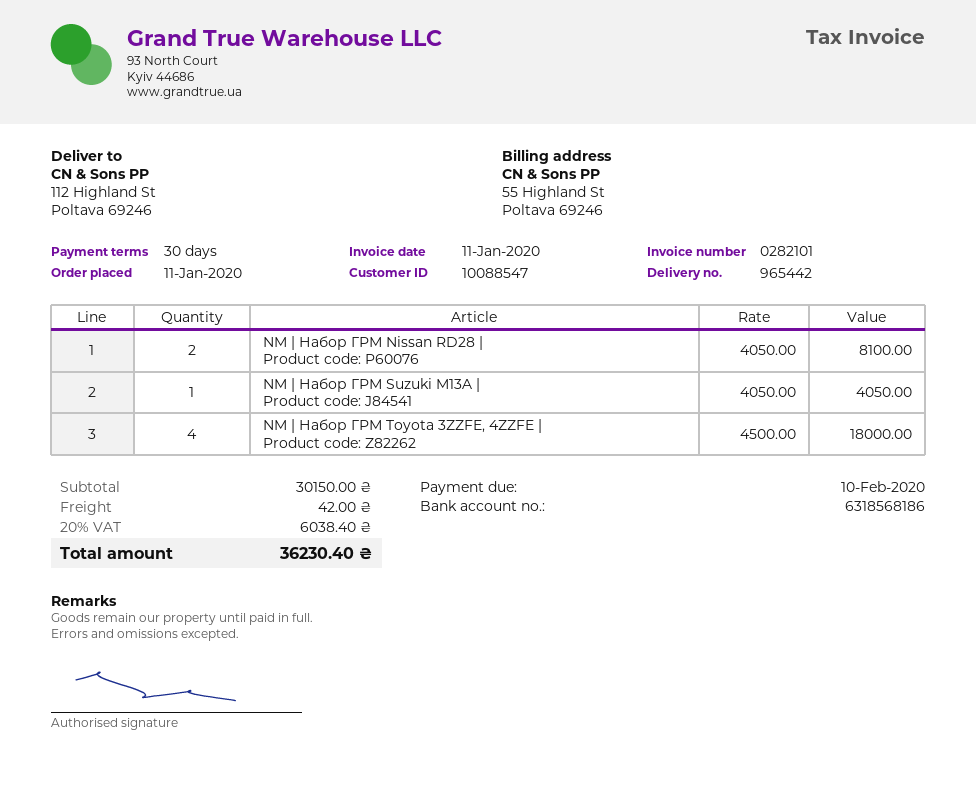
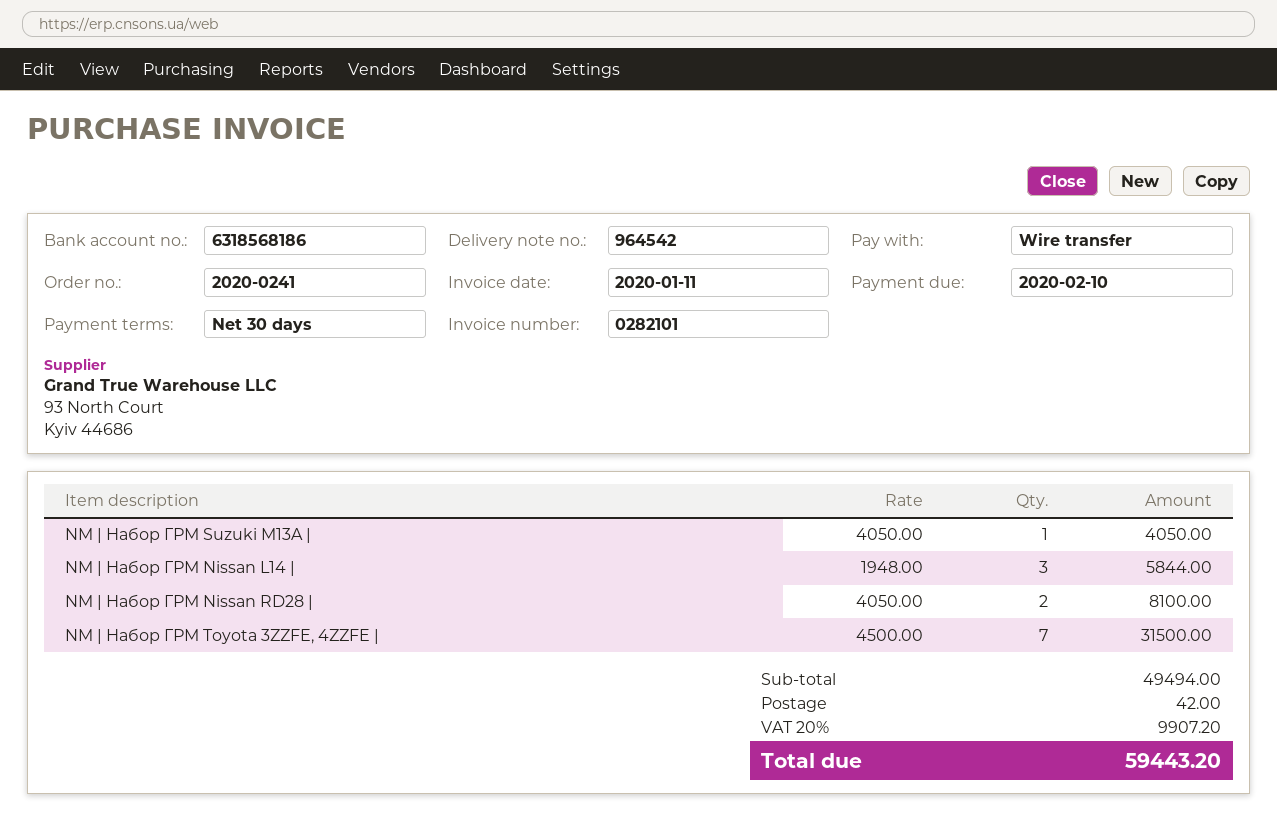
delivery note number: 965442 -> 964542
NM | Набор ГРМ Toyota 3ZZFE, 4ZZFE |: 4 x 4500.00 = 18000.00 -> 7 x 4500.00 = 31500.00
NM | Набор ГРМ Nissan L14 |: none -> 3 x 1948.00 = 5844.00
subtotal: 30150.00 -> 49494.00
tax: 20% = 6038.40 -> 20% = 9907.20
total: 36230.40 -> 59443.20

